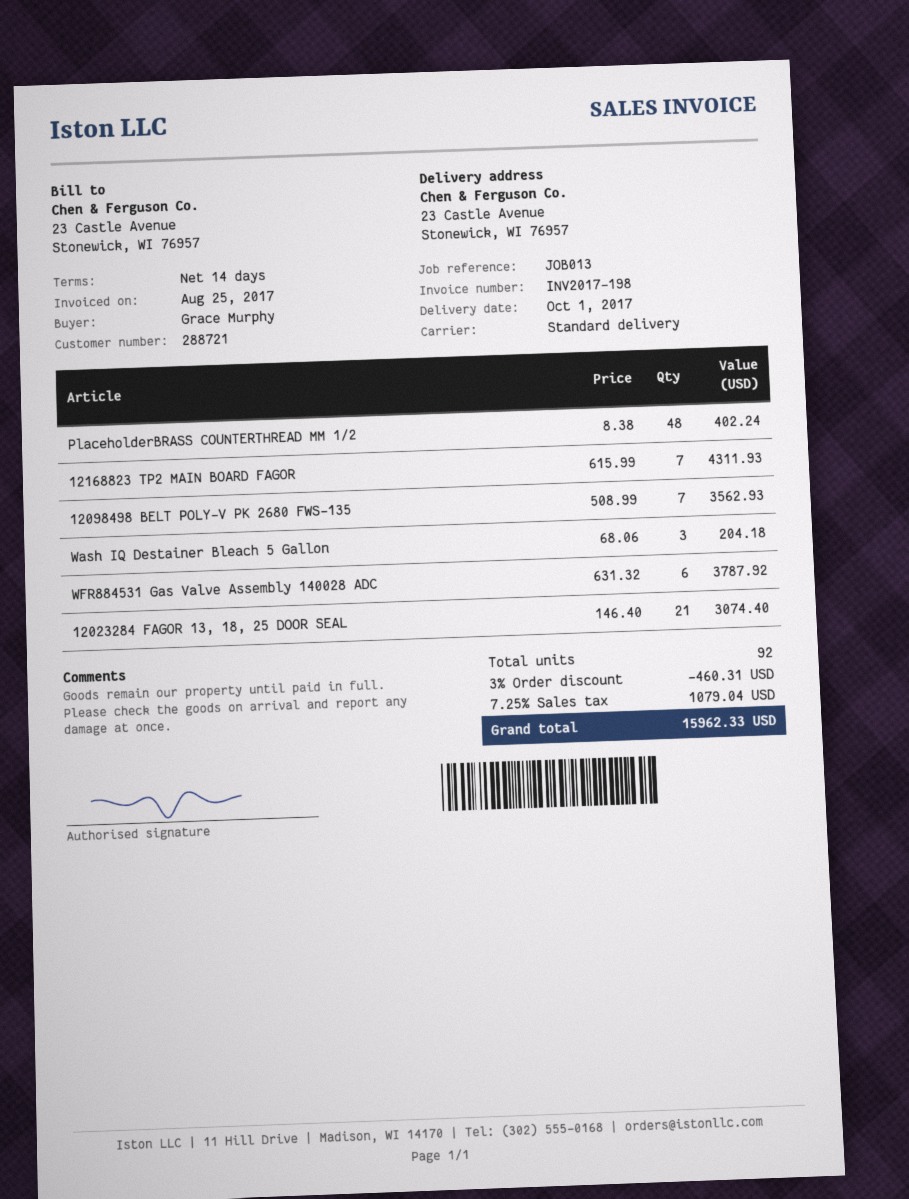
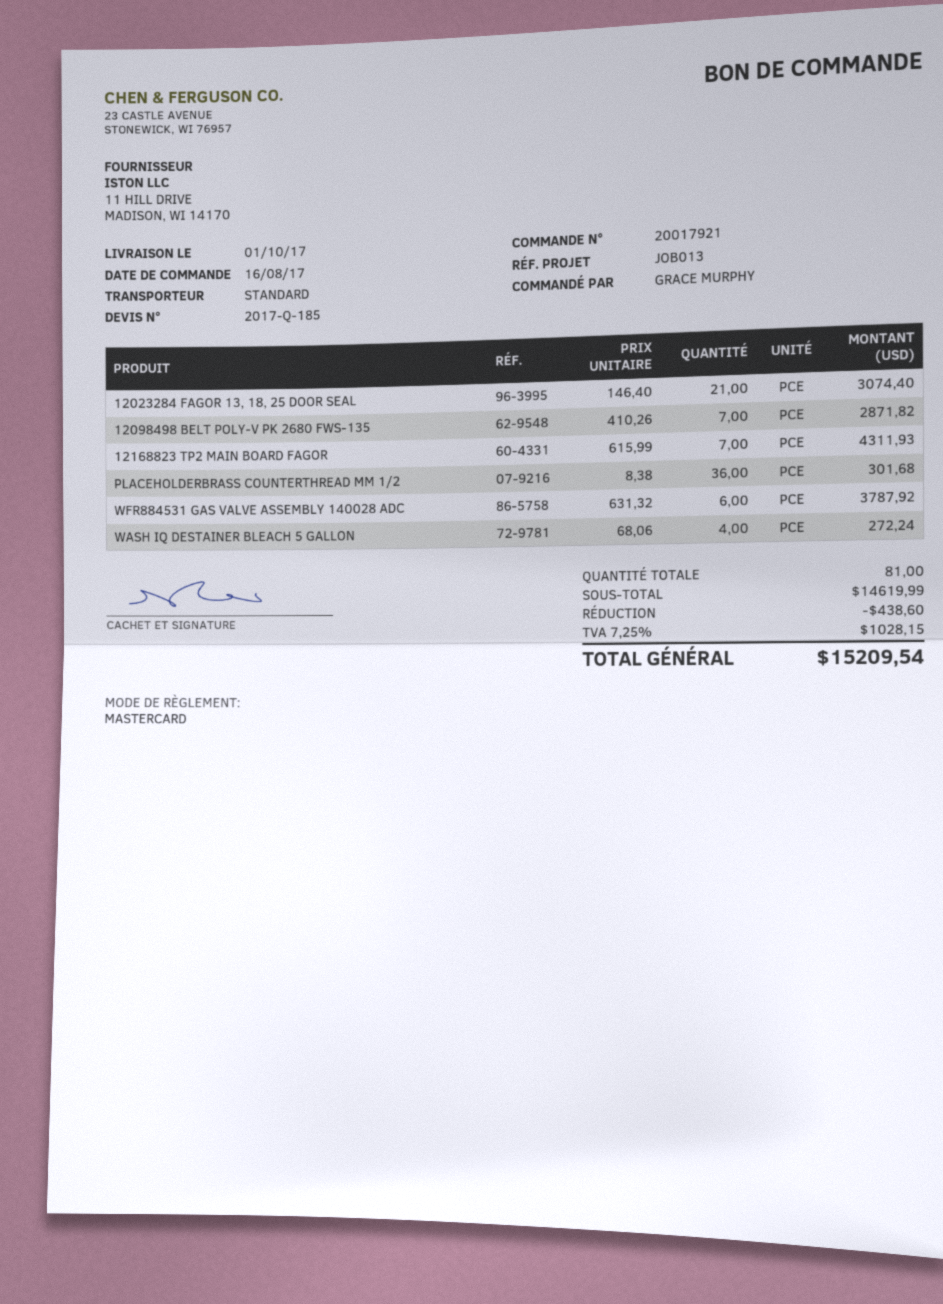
PlaceholderBRASS COUNTERTHREAD MM 1/2: 48 x 8.38 = 402.24 -> 36 x 8.38 = 301.68
12098498 BELT POLY-V PK 2680 FWS-135: 7 x 508.99 = 3562.93 -> 7 x 410.26 = 2871.82
Wash IQ Destainer Bleach 5 Gallon: 3 x 68.06 = 204.18 -> 4 x 68.06 = 272.24
total quantity: 92 -> 81
discount: 460.31 -> 438.60
tax: 7.25% = 1079.04 -> 7.25% = 1028.15
total: 15962.33 -> 15209.54

